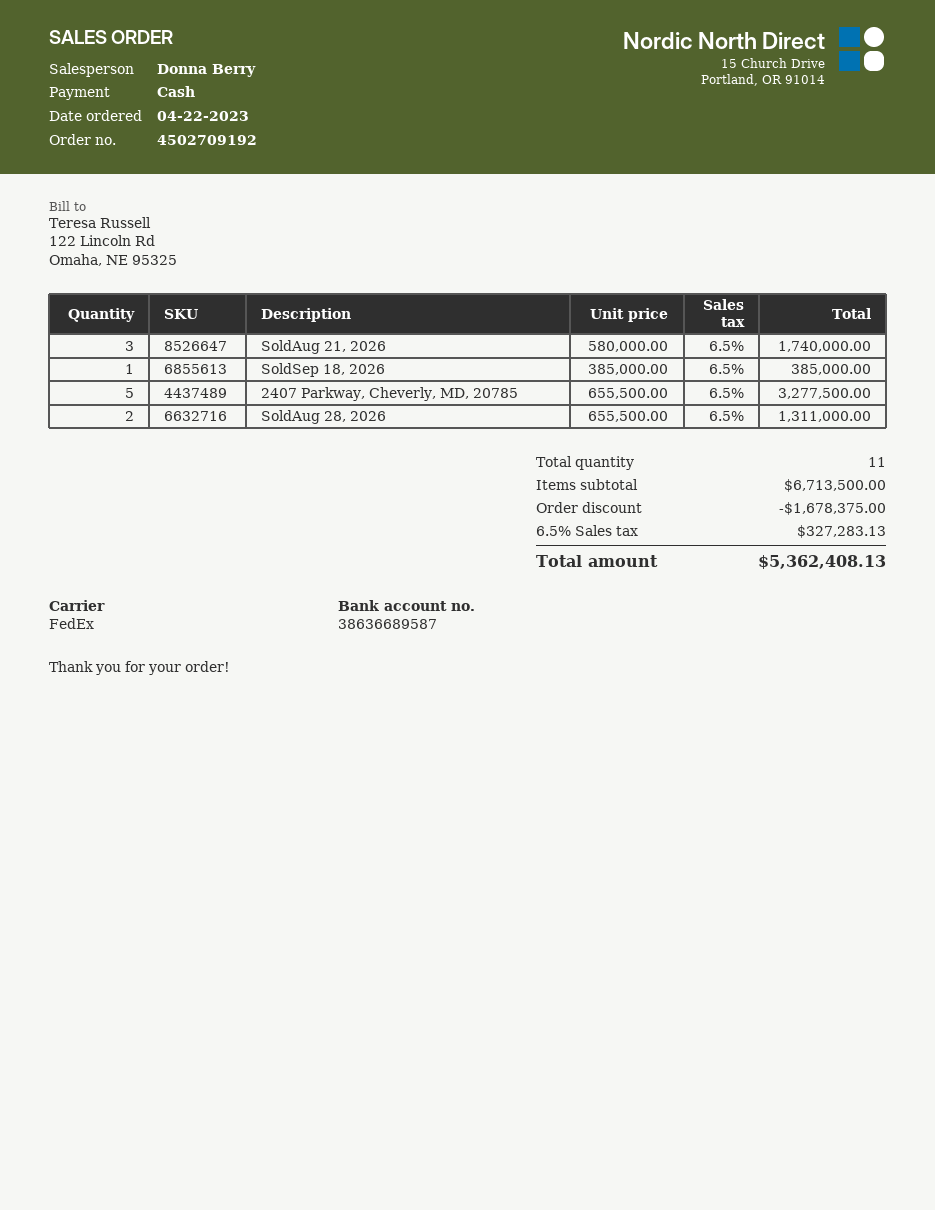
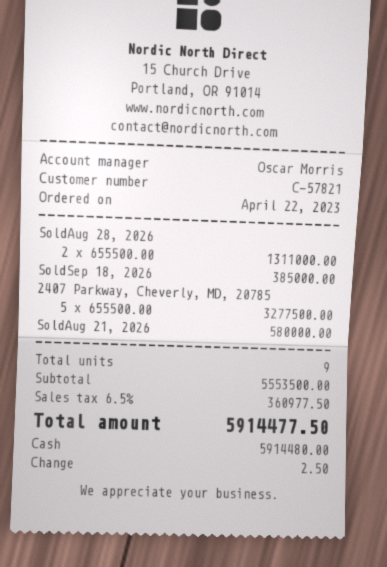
sales rep: Donna Berry -> Oscar Morris
SoldAug 21, 2026: 3 x 580000.00 = 1740000.00 -> 1 x 580000.00 = 580000.00
total quantity: 11 -> 9
subtotal: 6713500.00 -> 5553500.00
discount: 1678375.00 -> none
tax: 6.5% = 327283.13 -> 6.5% = 360977.50
total: 5362408.13 -> 5914477.50

